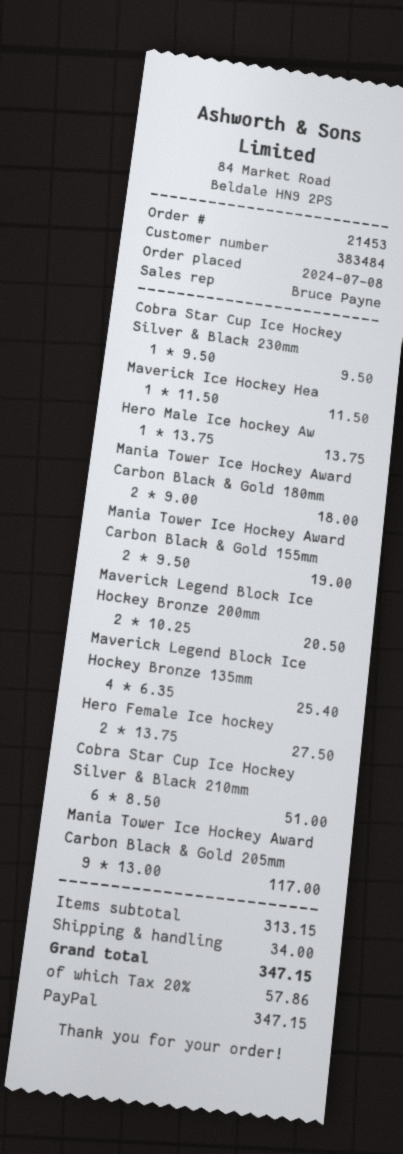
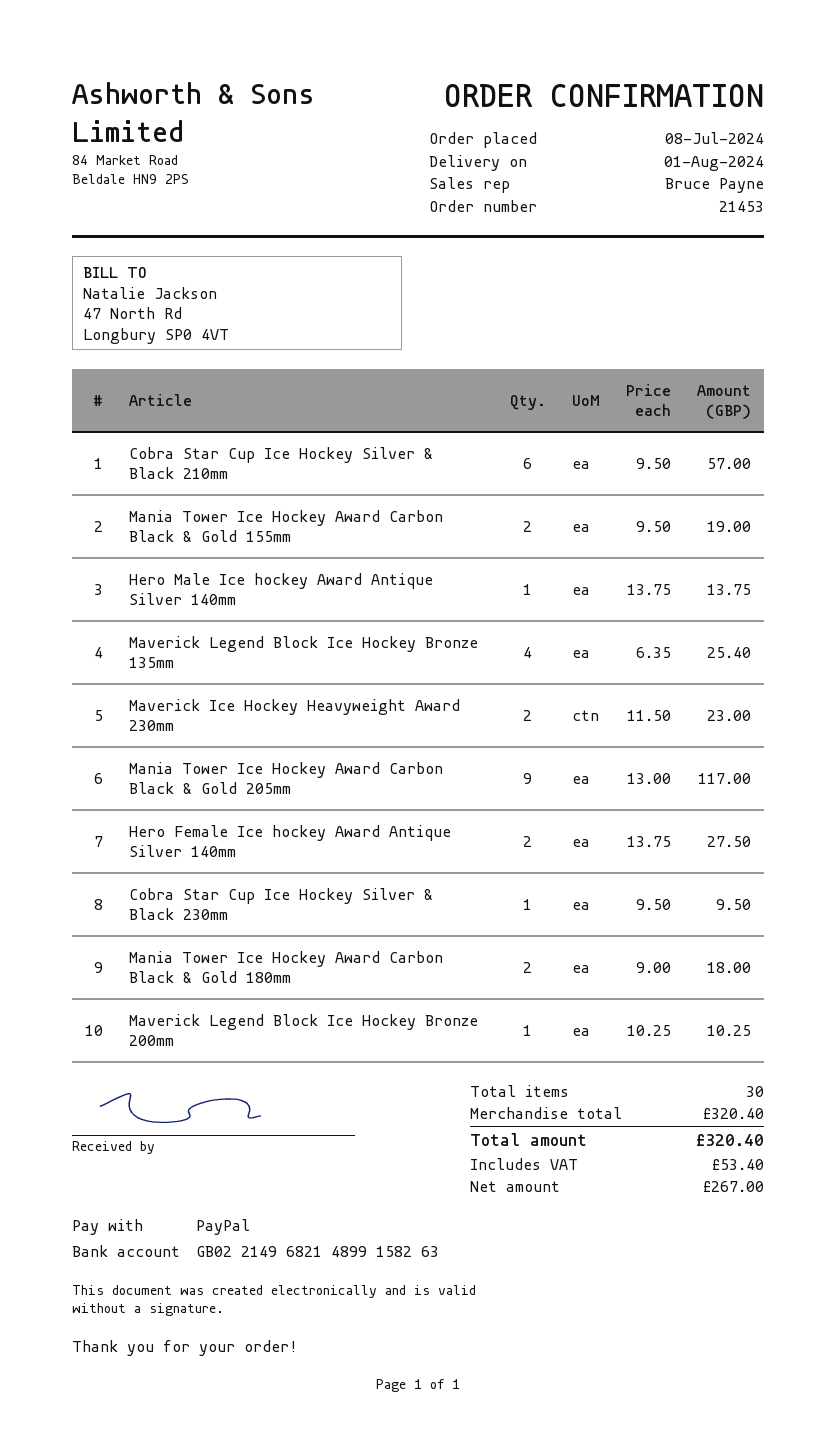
Maverick Ice Hockey Hea: 1 x 11.50 = 11.50 -> 2 x 11.50 = 23.00
Maverick Legend Block Ice Hockey Bronze 200mm: 2 x 10.25 = 20.50 -> 1 x 10.25 = 10.25
Cobra Star Cup Ice Hockey Silver & Black 210mm: 6 x 8.50 = 51.00 -> 6 x 9.50 = 57.00
subtotal: 313.15 -> 320.40
shipping: 34.00 -> none
tax: 57.86 -> 53.40
total: 347.15 -> 320.40

